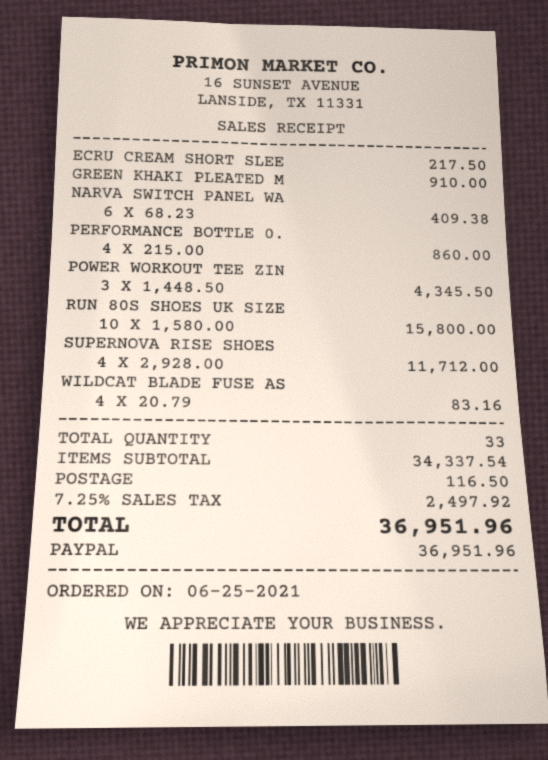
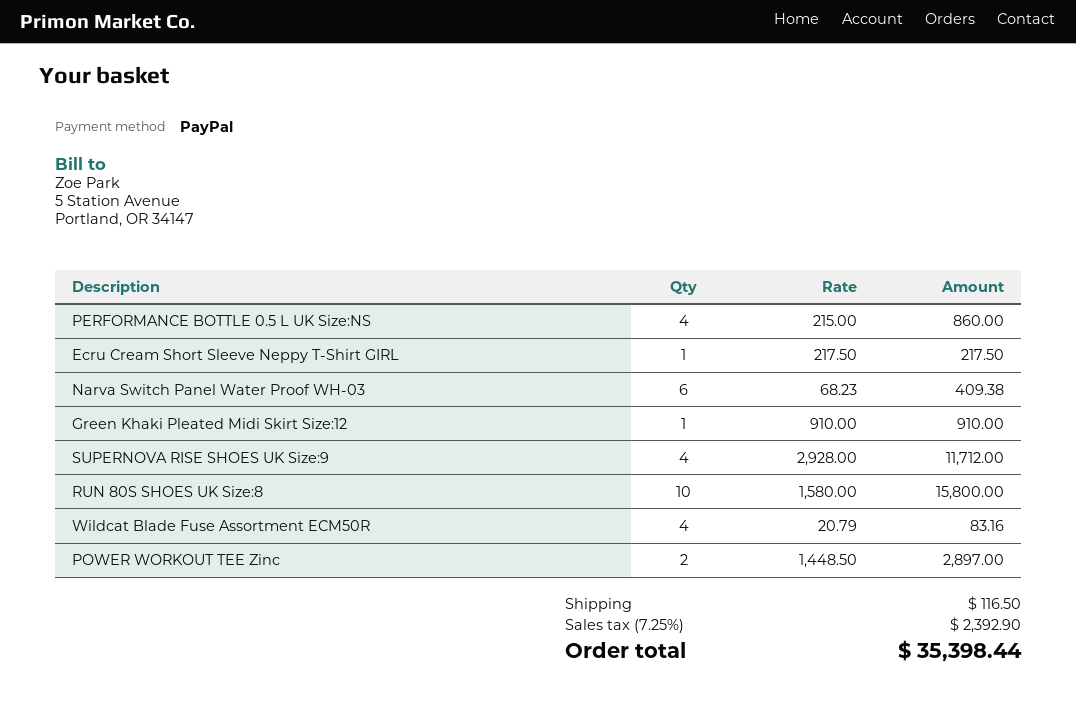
POWER WORKOUT TEE ZIN: 3 x 1448.50 = 4345.50 -> 2 x 1448.50 = 2897.00
tax: 7.25% = 2497.92 -> 7.25% = 2392.90
total: 36951.96 -> 35398.44

